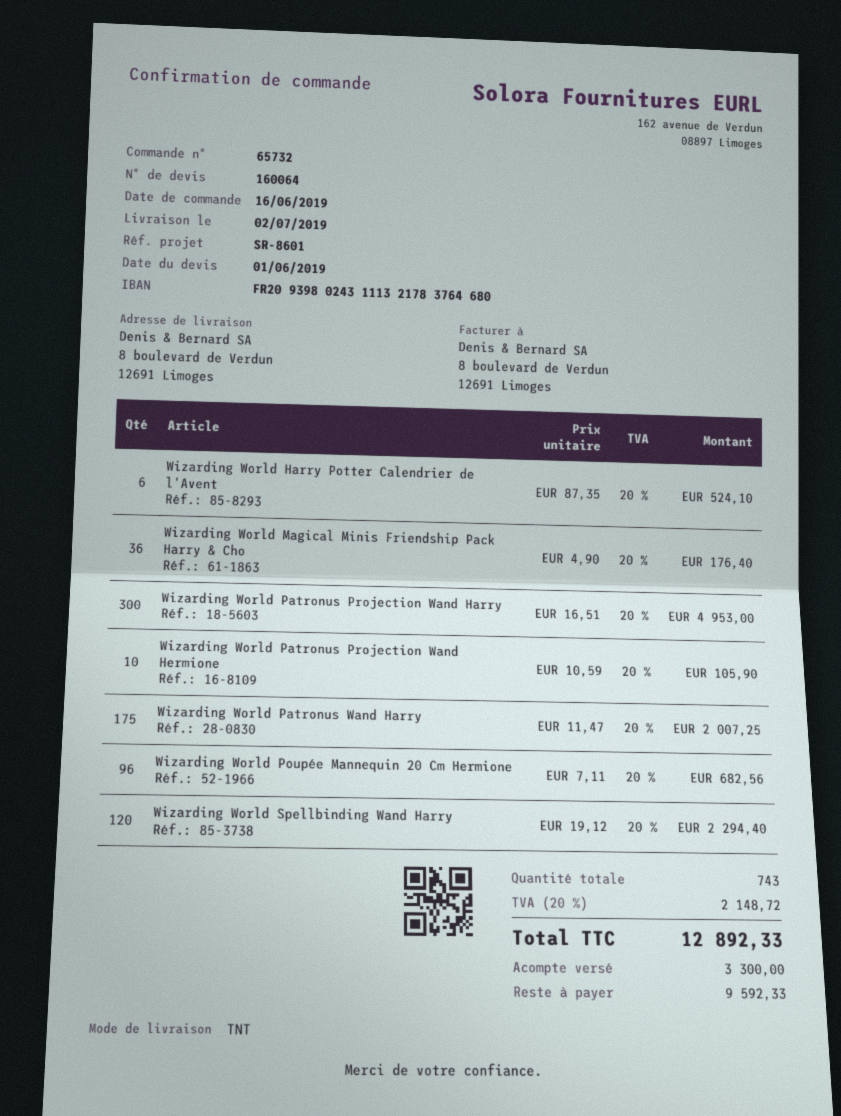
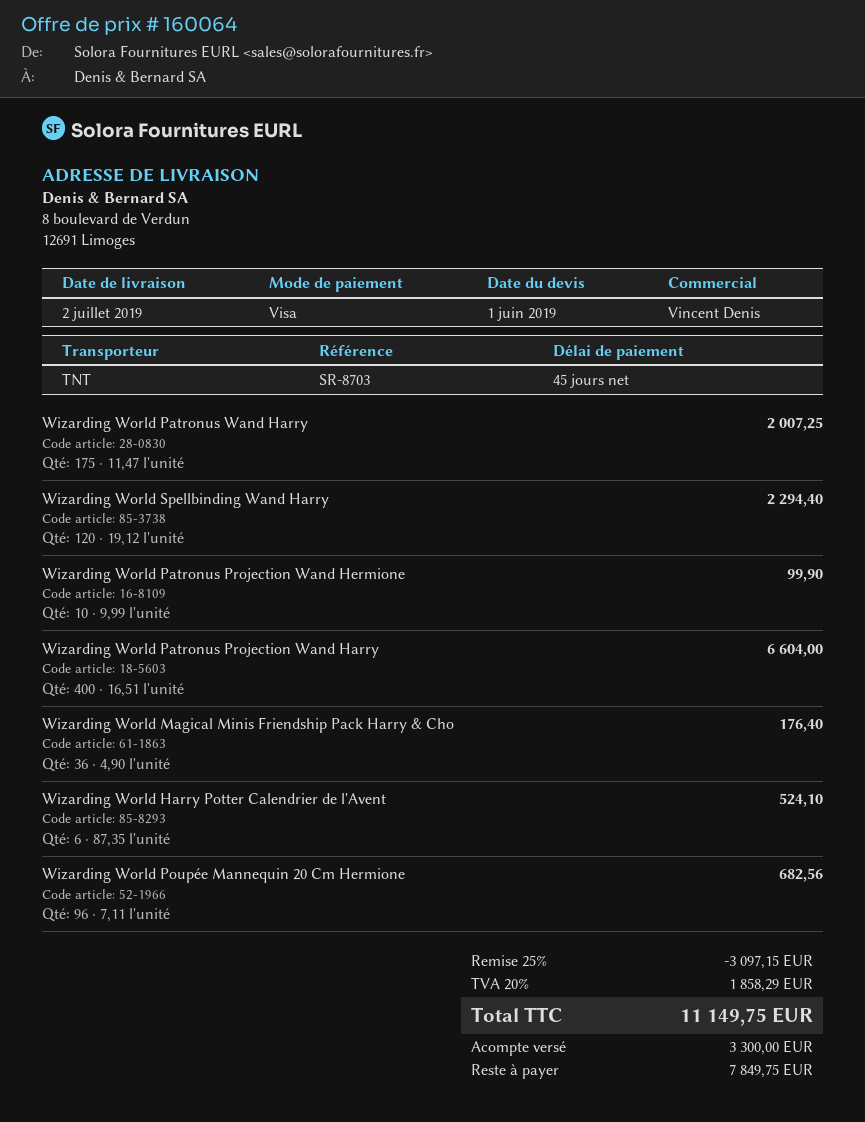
reference: SR-8601 -> SR-8703
Wizarding World Patronus Projection Wand Harry: 300 x 16.51 = 4953.00 -> 400 x 16.51 = 6604.00
Wizarding World Patronus Projection Wand Hermione: 10 x 10.59 = 105.90 -> 10 x 9.99 = 99.90
discount: none -> 25% = 3097.15
tax: 20% = 2148.72 -> 20% = 1858.29
total: 12892.33 -> 11149.75
balance: 9592.33 -> 7849.75

